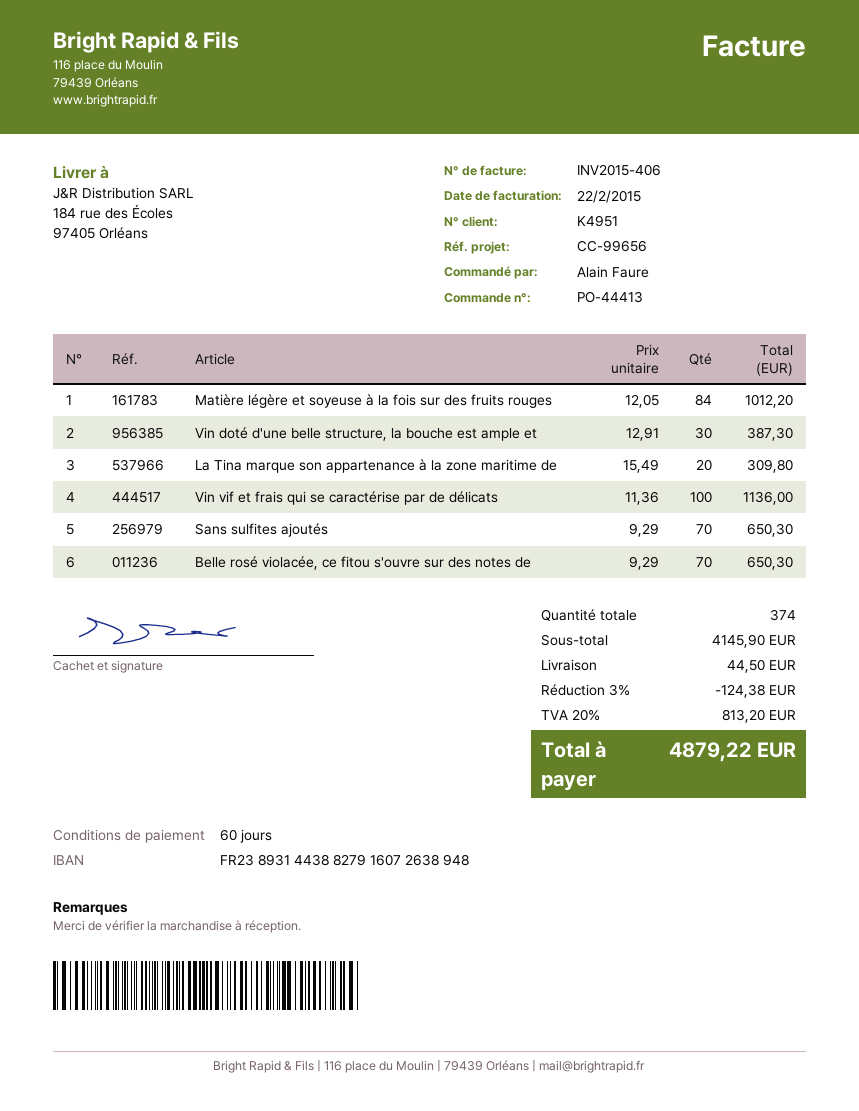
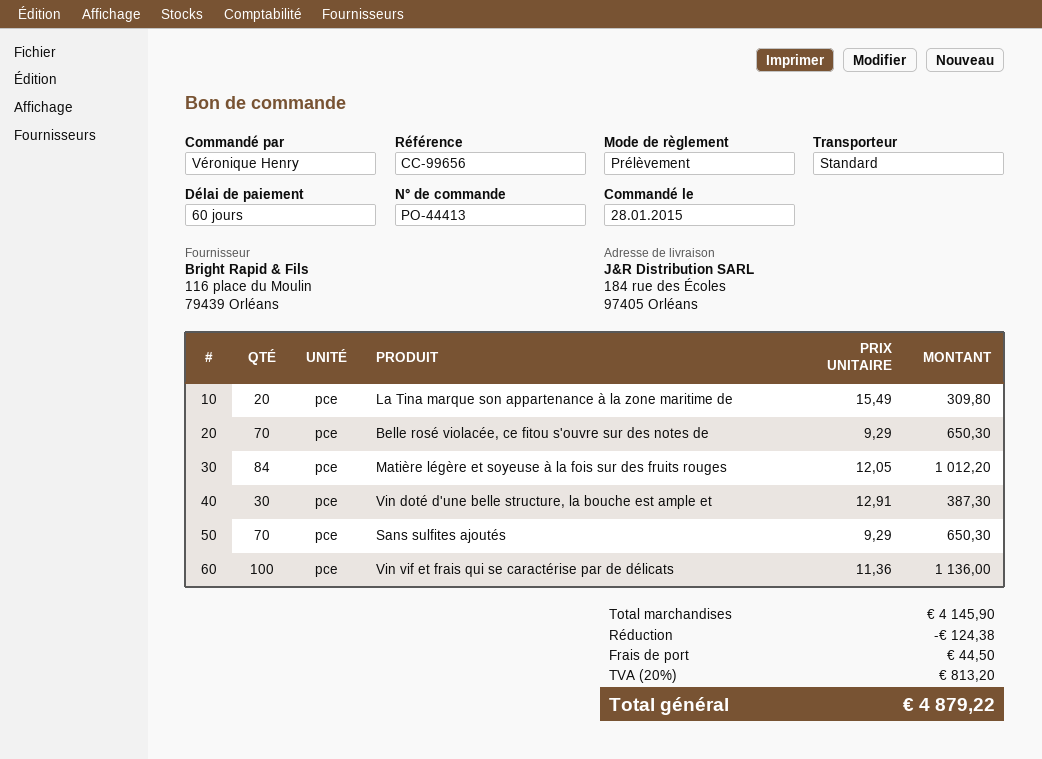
ordered by: Alain Faure -> Véronique Henry

